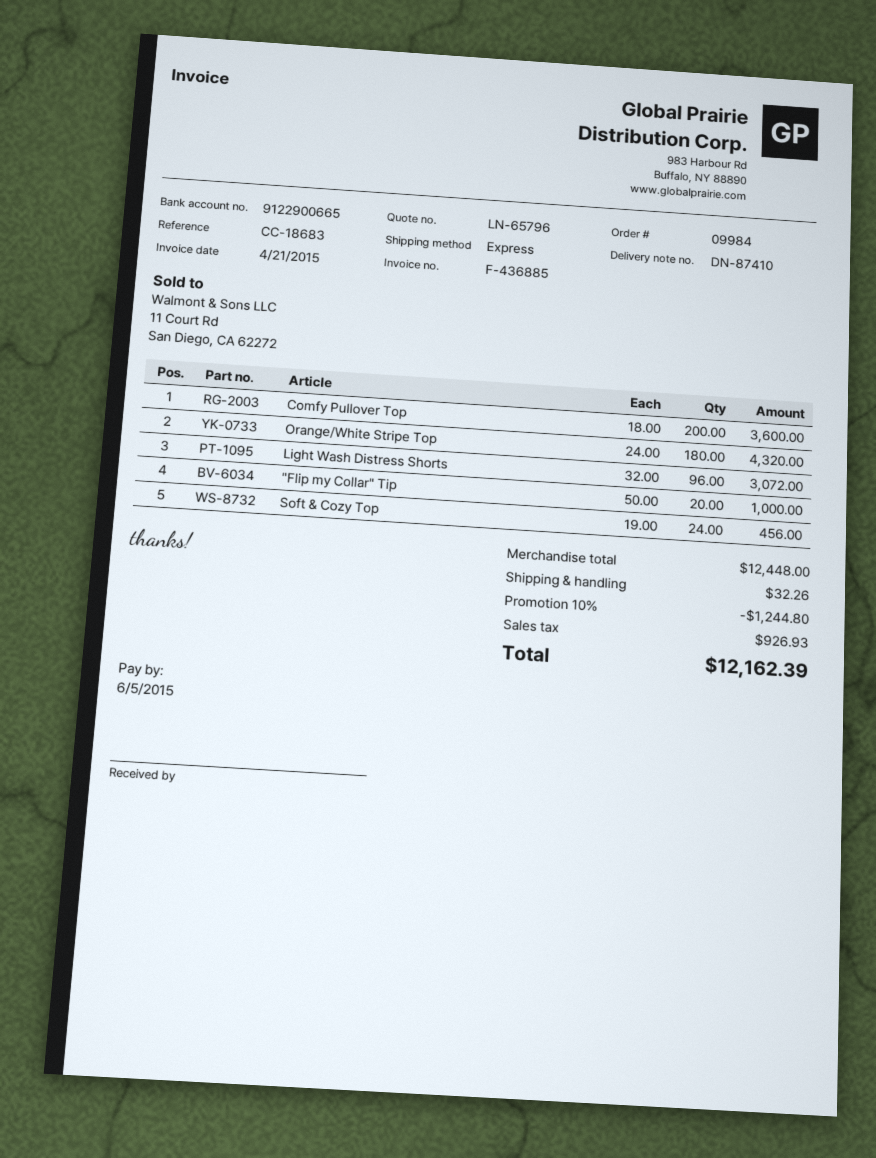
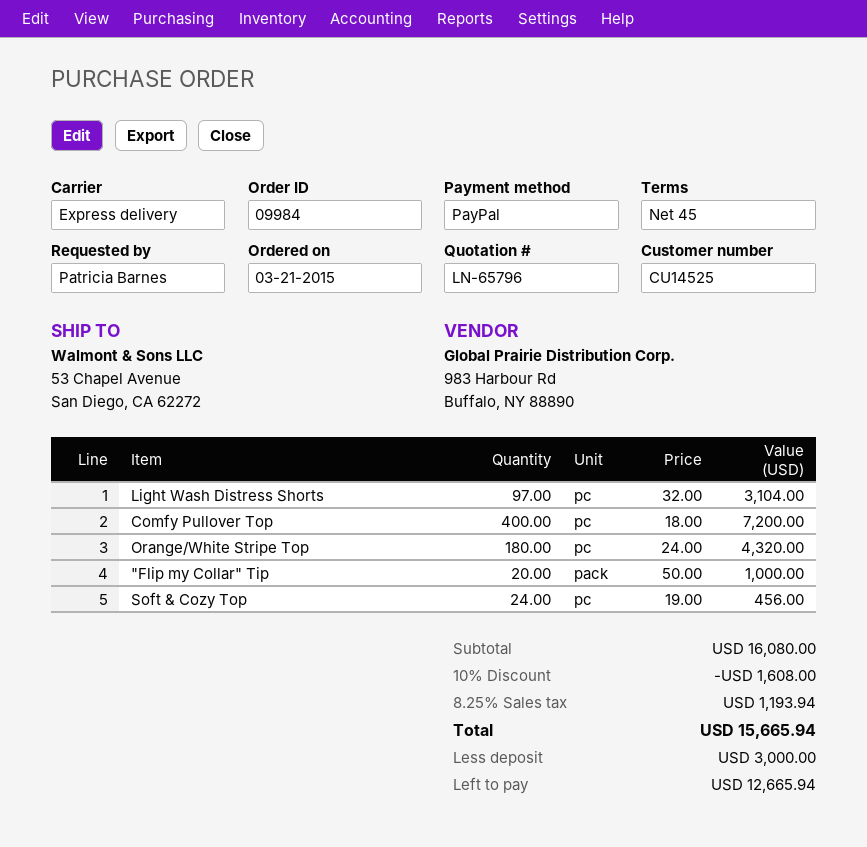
Comfy Pullover Top: 200 x 18.00 = 3600.00 -> 400 x 18.00 = 7200.00
Light Wash Distress Shorts: 96 x 32.00 = 3072.00 -> 97 x 32.00 = 3104.00
subtotal: 12448.00 -> 16080.00
discount: 10% = 1244.80 -> 10% = 1608.00
shipping: 32.26 -> none
tax: 926.93 -> 1193.94
total: 12162.39 -> 15665.94

